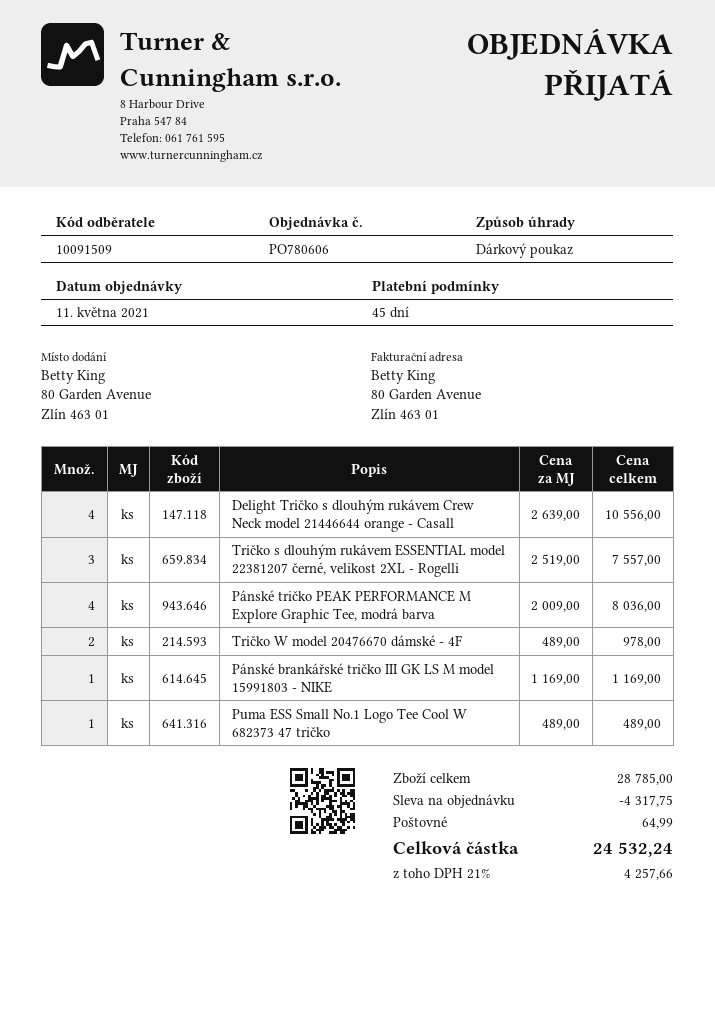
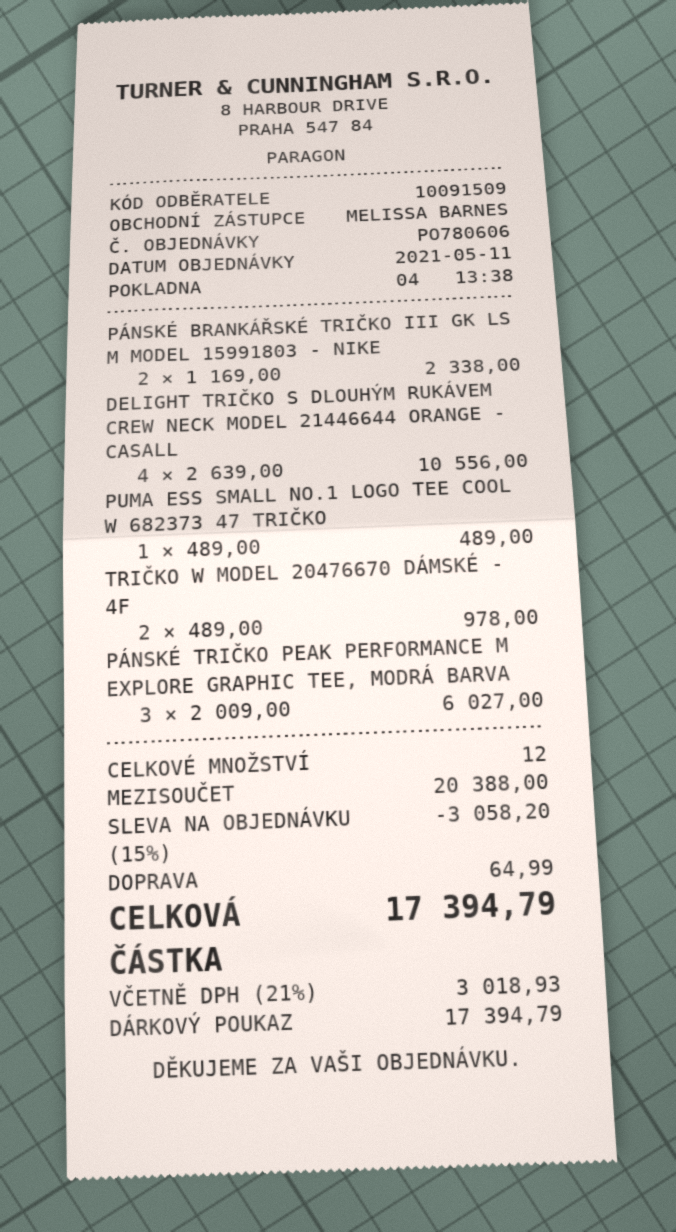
Tričko s dlouhým rukávem ESSENTIAL model 22381207 černé, velikost 2XL - Rogelli: 3 x 2519.00 = 7557.00 -> none
Pánské tričko PEAK PERFORMANCE M Explore Graphic Tee, modrá barva: 4 x 2009.00 = 8036.00 -> 3 x 2009.00 = 6027.00
Pánské brankářské tričko III GK LS M model 15991803 - NIKE: 1 x 1169.00 = 1169.00 -> 2 x 1169.00 = 2338.00
subtotal: 28785.00 -> 20388.00
discount: 4317.75 -> 3058.20
tax: 21% = 4257.66 -> 21% = 3018.93
total: 24532.24 -> 17394.79

